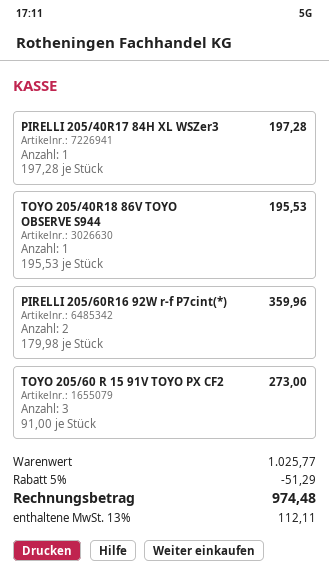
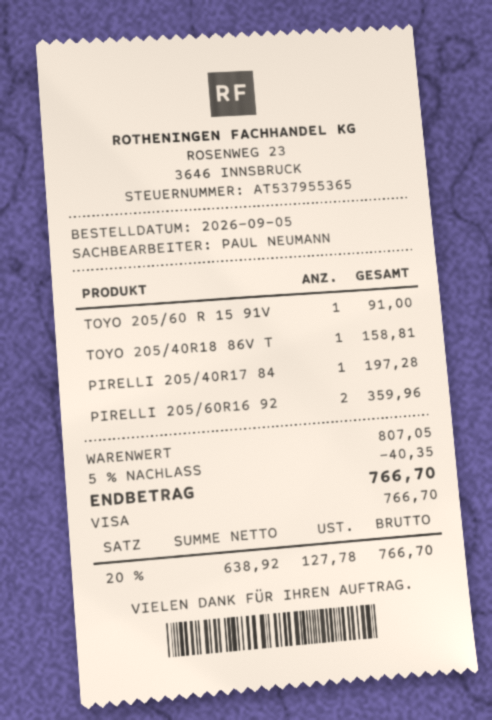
TOYO 205/40R18 86V TOYO OBSERVE S944: 1 for 195.53 -> 1 for 158.81
TOYO 205/60 R 15 91V TOYO PX CF2: 3 for 273.00 -> 1 for 91.00
subtotal: 1025.77 -> 807.05
discount: 5% = 51.29 -> 5% = 40.35
tax: 13% = 112.11 -> 20% = 127.78
total: 974.48 -> 766.70

